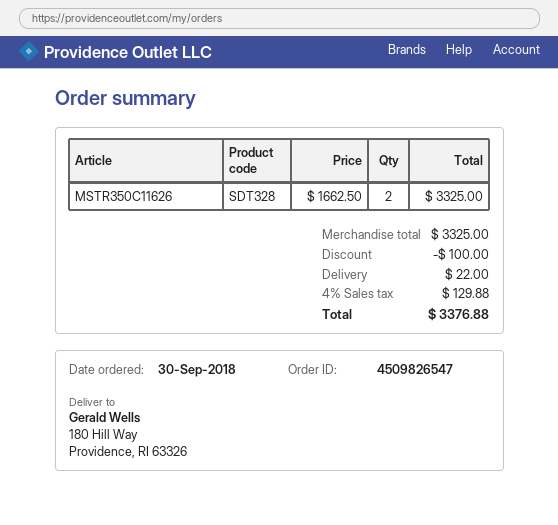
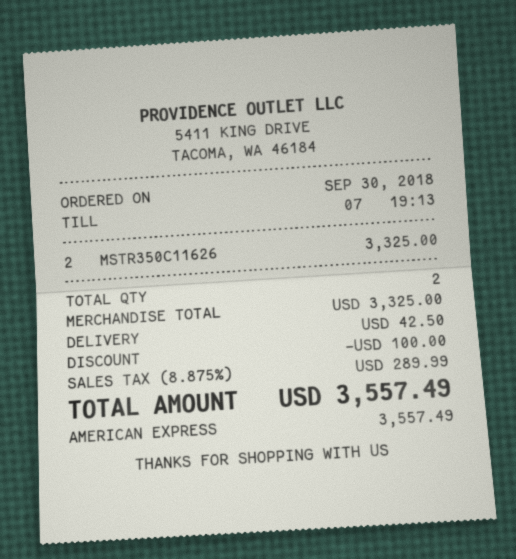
shipping: 22.00 -> 42.50
tax: 4% = 129.88 -> 8.875% = 289.99
total: 3376.88 -> 3557.49

